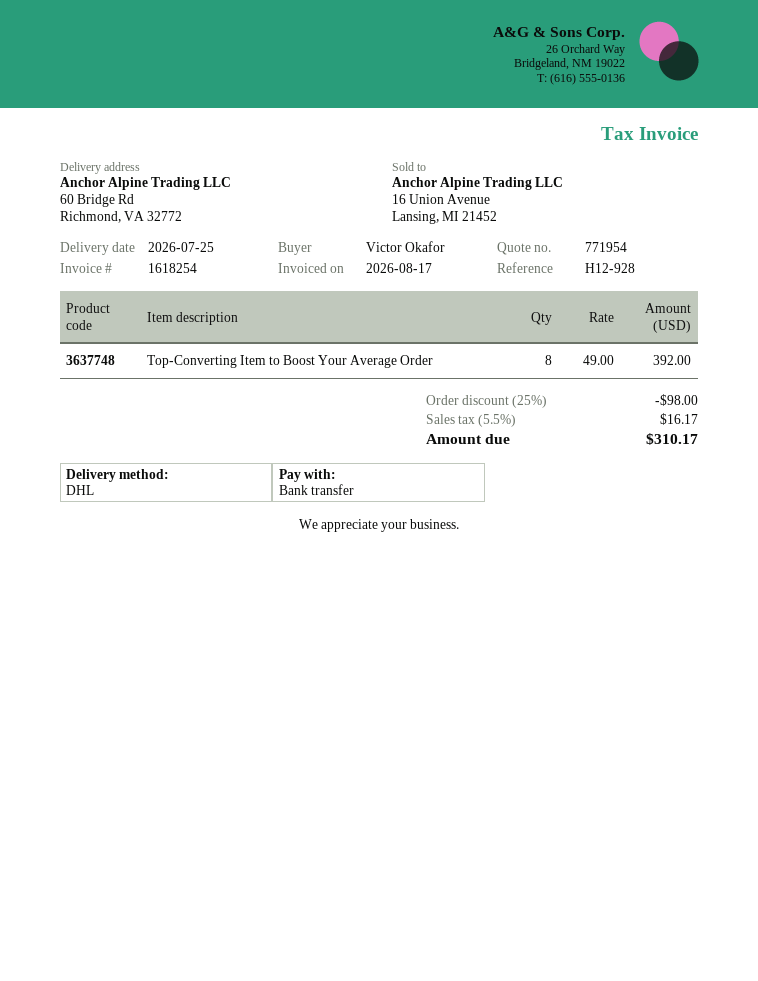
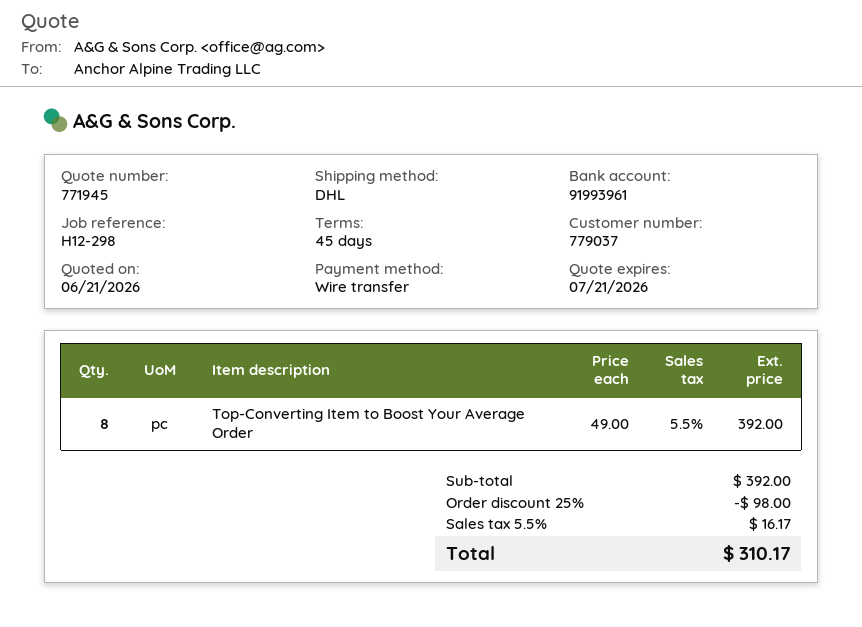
quote number: 771954 -> 771945
reference: H12-928 -> H12-298

